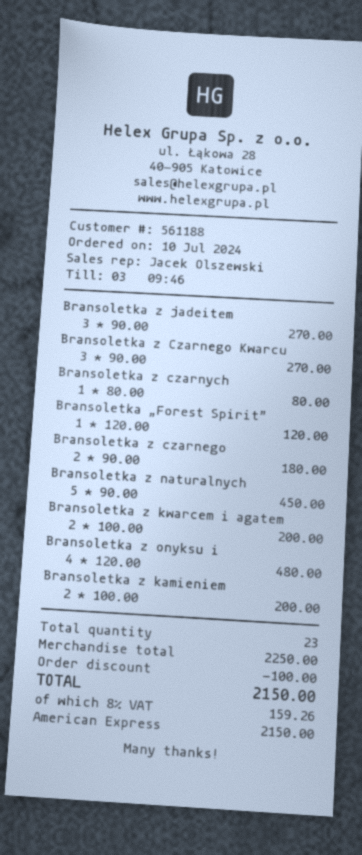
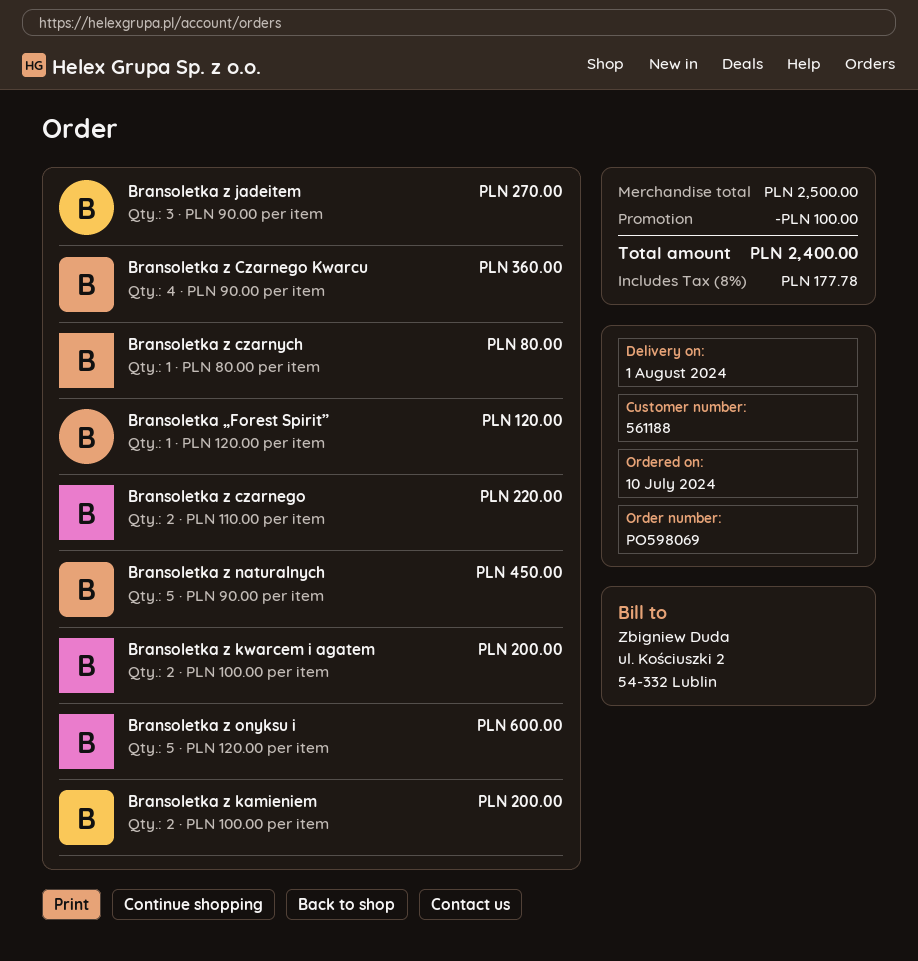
Bransoletka z Czarnego Kwarcu: 3 x 90.00 = 270.00 -> 4 x 90.00 = 360.00
Bransoletka z czarnego: 2 x 90.00 = 180.00 -> 2 x 110.00 = 220.00
Bransoletka z onyksu i: 4 x 120.00 = 480.00 -> 5 x 120.00 = 600.00
subtotal: 2250.00 -> 2500.00
tax: 8% = 159.26 -> 8% = 177.78
total: 2150.00 -> 2400.00

